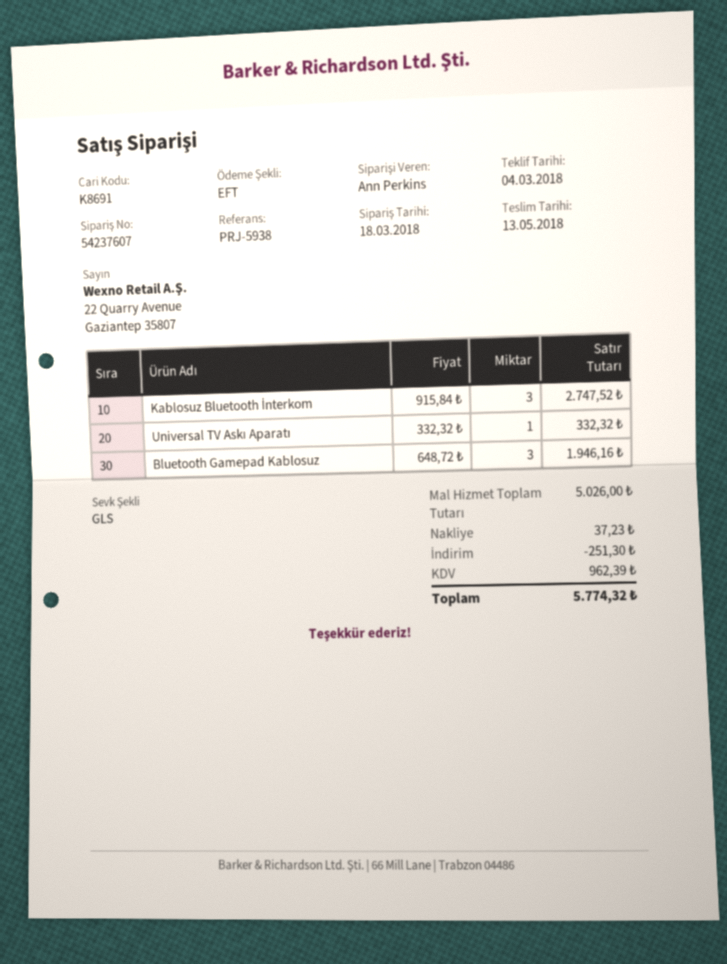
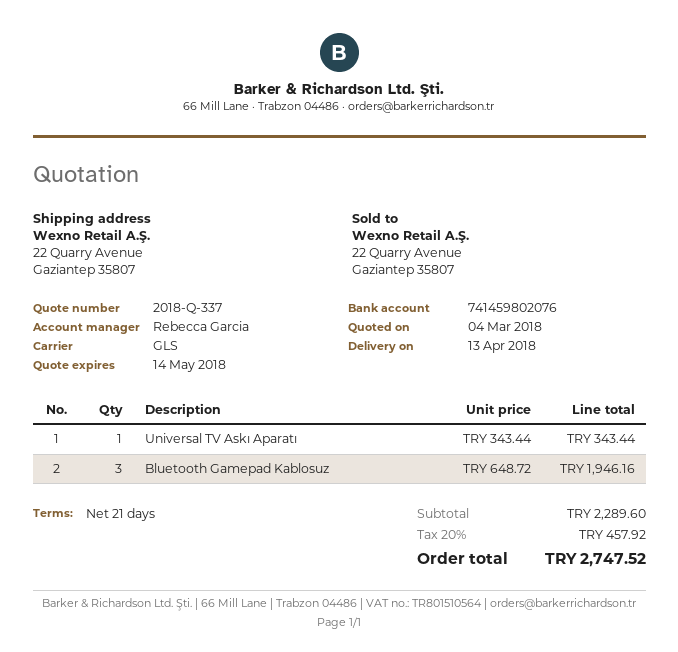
delivery date: 2018-05-13 -> 2018-04-13
Kablosuz Bluetooth İnterkom: 3 x 915.84 = 2747.52 -> none
Universal TV Askı Aparatı: 1 x 332.32 = 332.32 -> 1 x 343.44 = 343.44
subtotal: 5026.00 -> 2289.60
discount: 251.30 -> none
shipping: 37.23 -> none
tax: 962.39 -> 457.92
total: 5774.32 -> 2747.52

